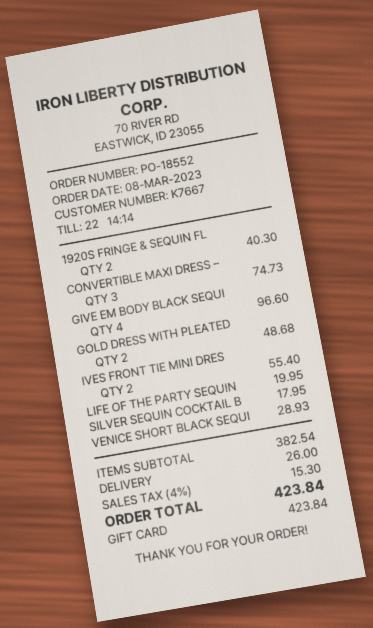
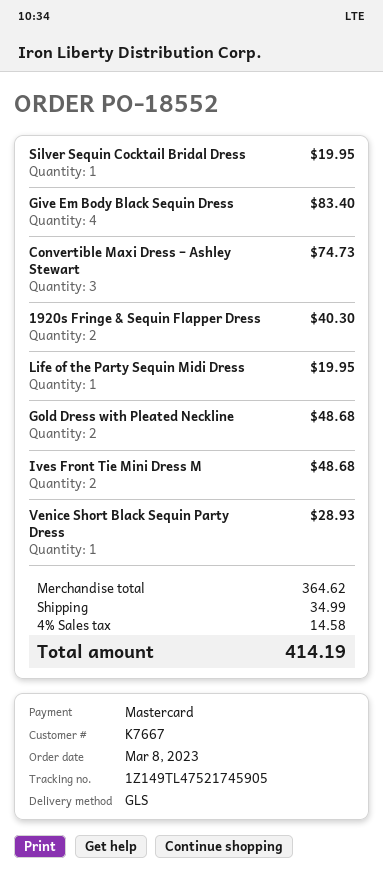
payment method: gift card -> Mastercard
GIVE EM BODY BLACK SEQUI: 4 for 96.60 -> 4 for 83.40
IVES FRONT TIE MINI DRES: 2 for 55.40 -> 2 for 48.68
SILVER SEQUIN COCKTAIL B: 1 for 17.95 -> 1 for 19.95
subtotal: 382.54 -> 364.62
shipping: 26.00 -> 34.99
tax: 4% = 15.30 -> 4% = 14.58
total: 423.84 -> 414.19

